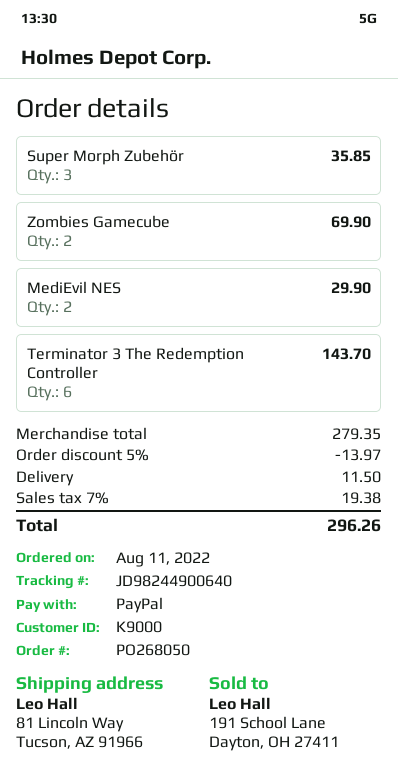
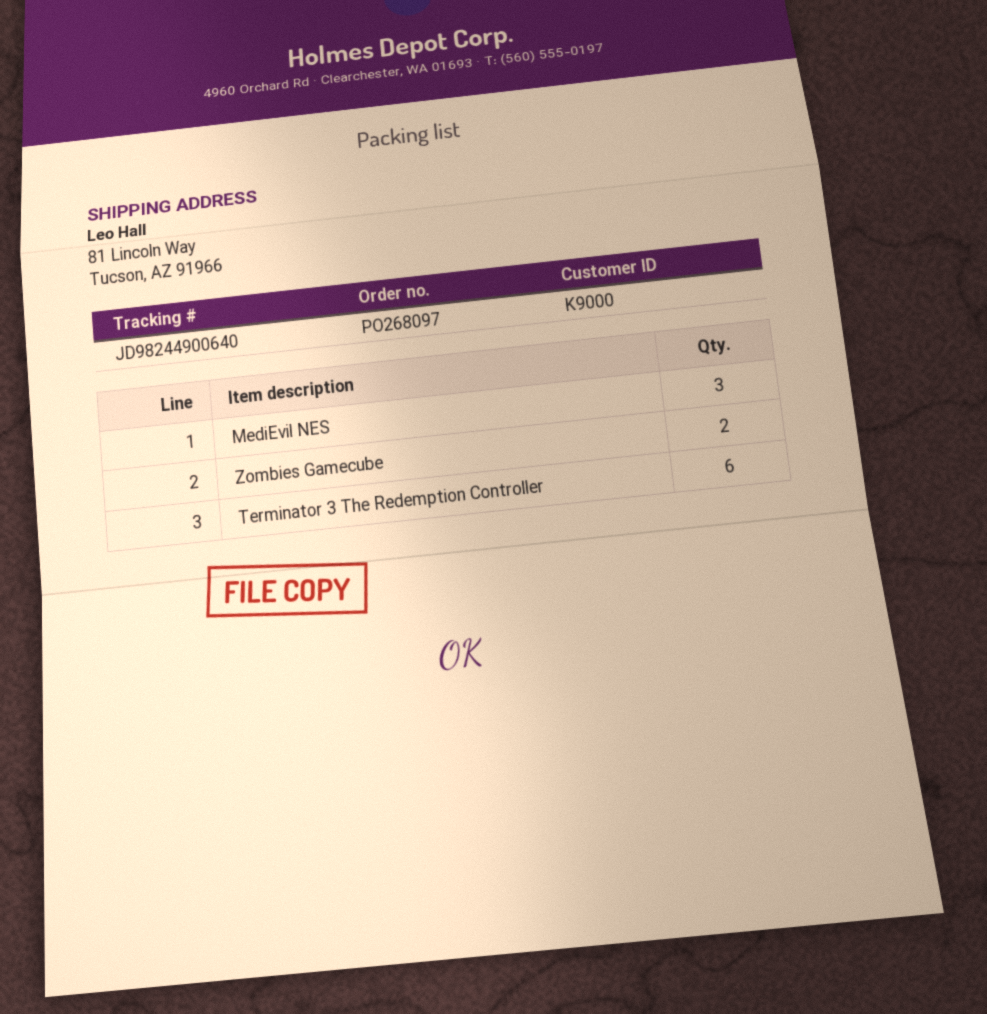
order number: PO268050 -> PO268097
Super Morph Zubehör: 3 -> none
MediEvil NES: 2 -> 3

